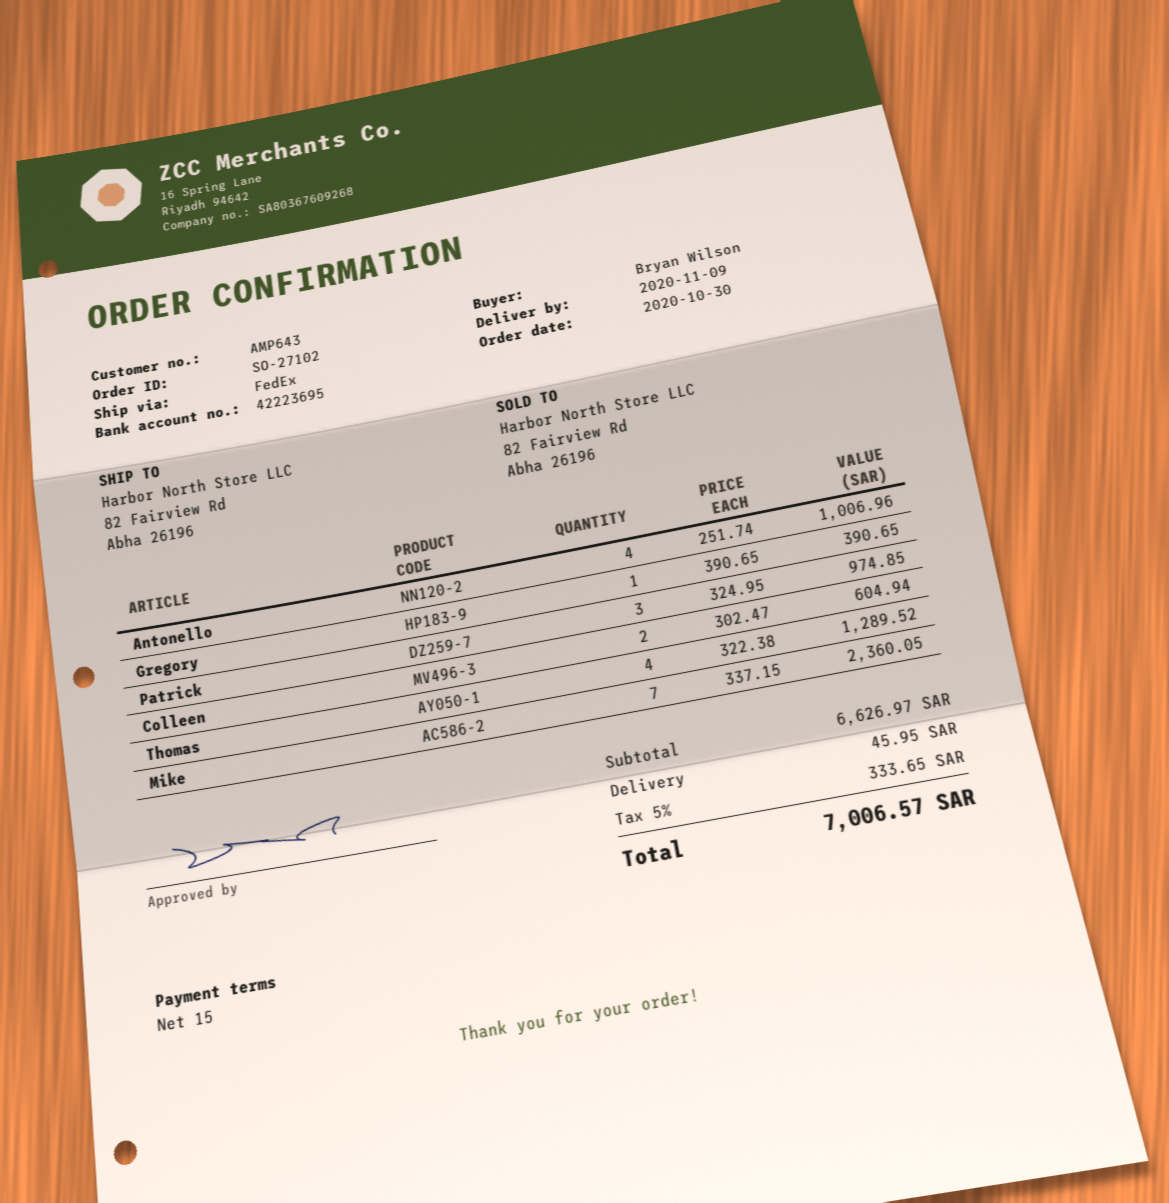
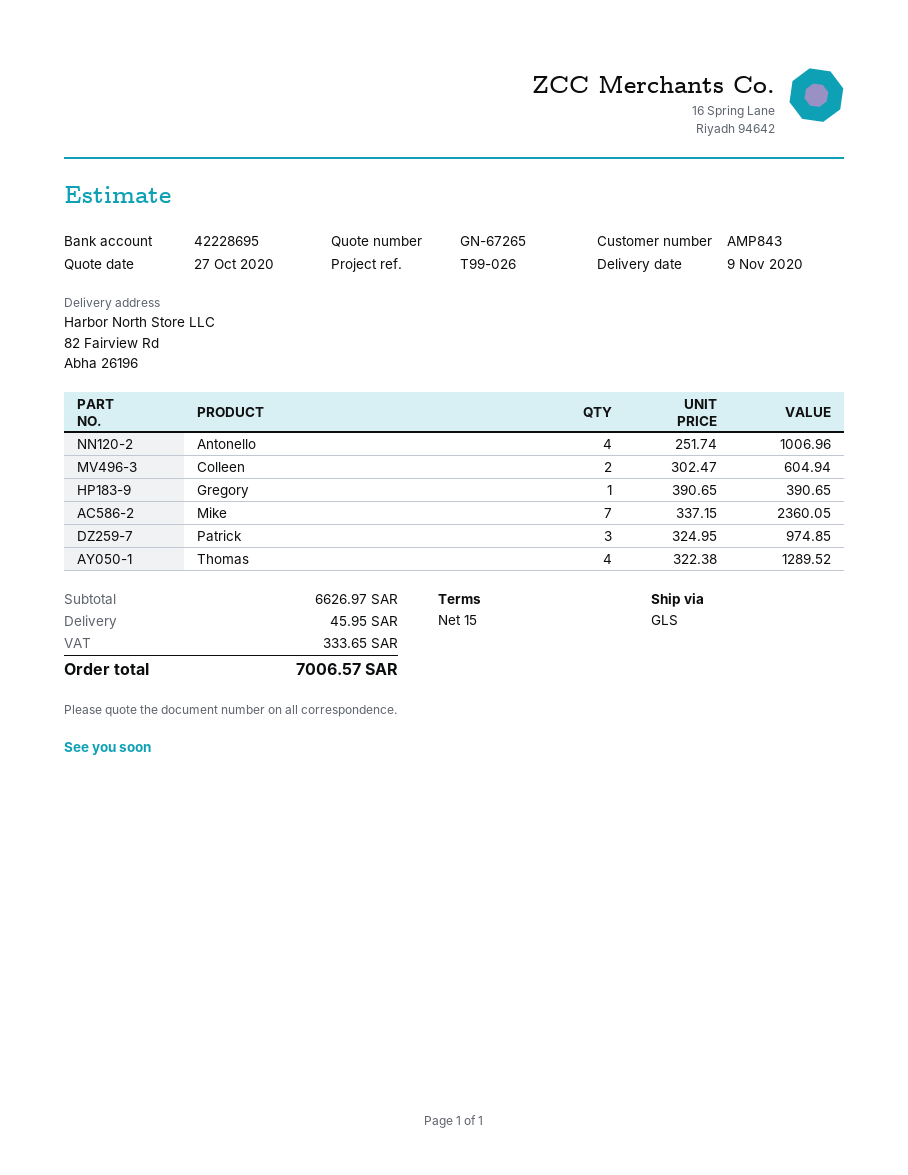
customer number: AMP643 -> AMP843
bank account: 42223695 -> 42228695
shipping method: FedEx -> GLS

